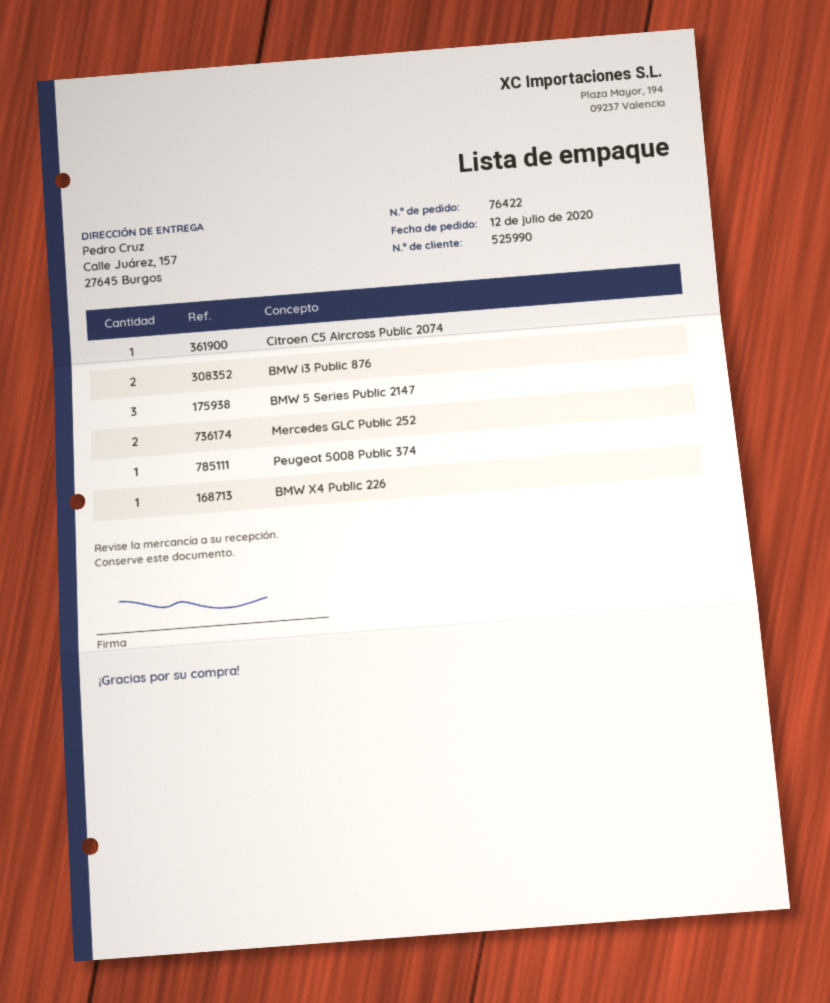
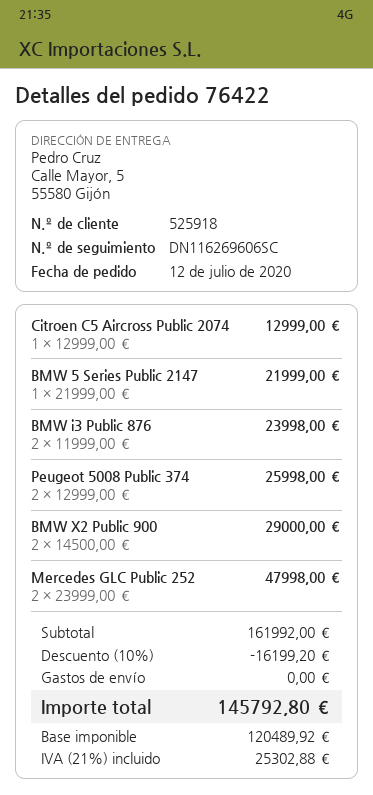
customer number: 525990 -> 525918
ship to: Calle Juárez, 157, 27645 Burgos -> Calle Mayor, 5, 55580 Gijón
BMW 5 Series Public 2147: 3 -> 1
Peugeot 5008 Public 374: 1 -> 2
BMW X4 Public 226: 1 -> none
BMW X2 Public 900: none -> 2

